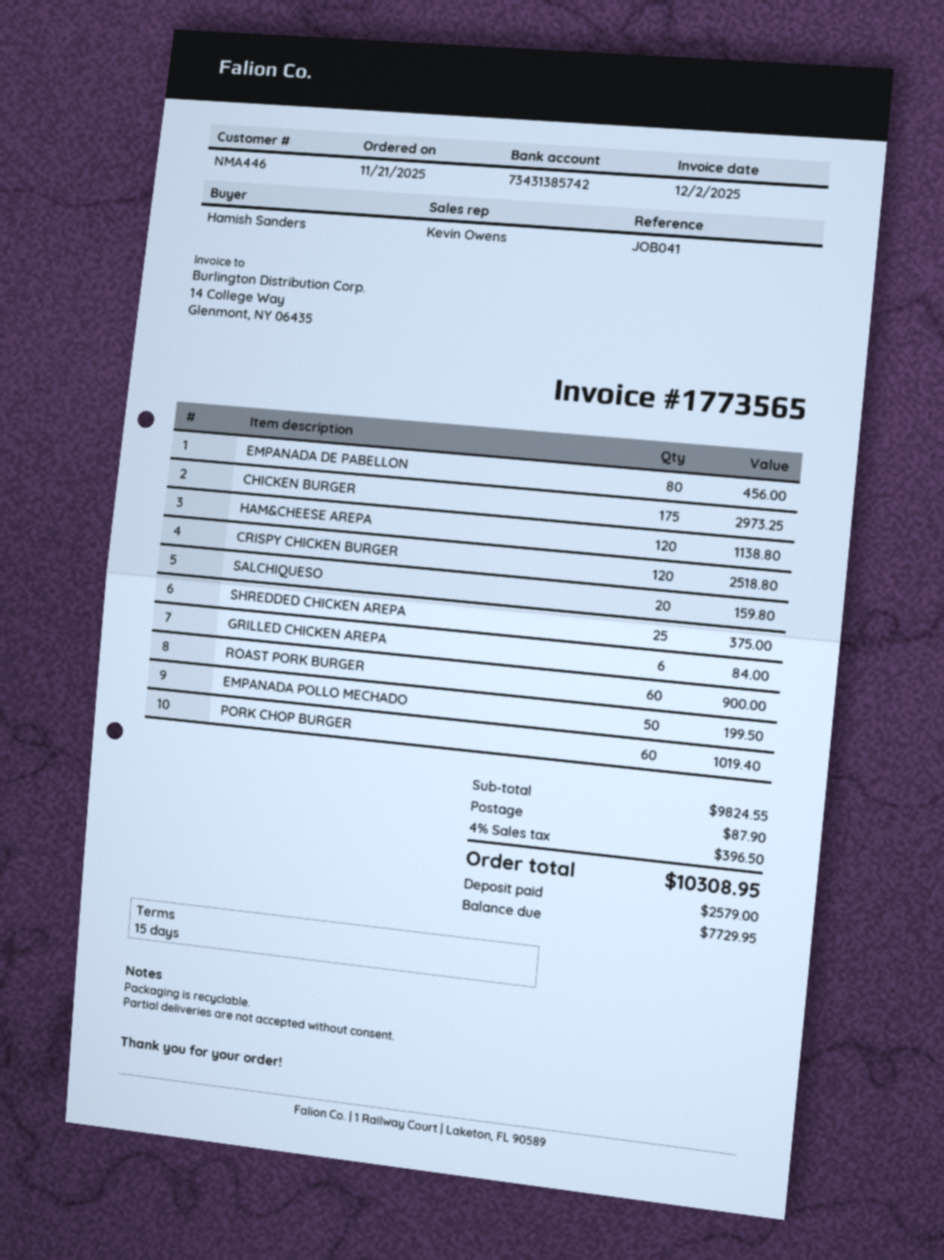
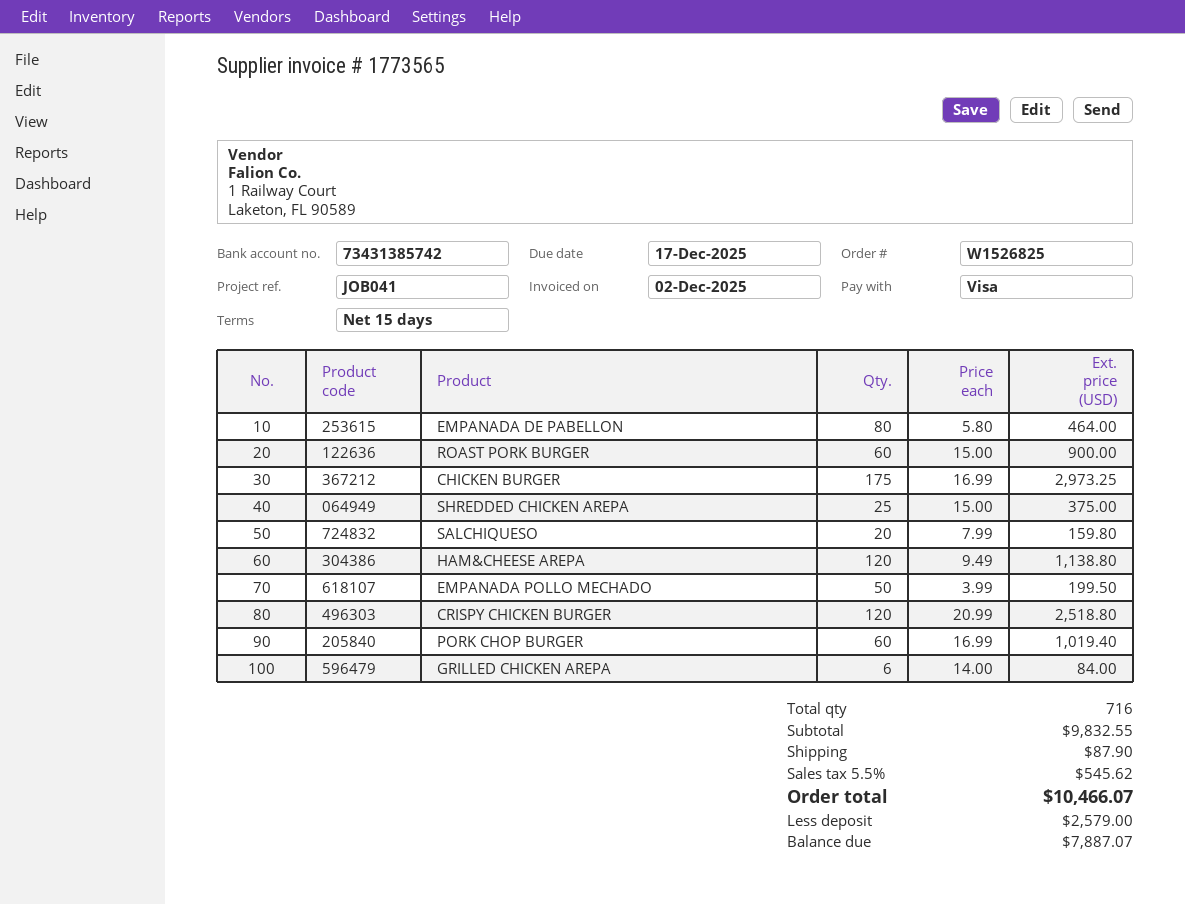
EMPANADA DE PABELLON: 80 for 456.00 -> 80 for 464.00
subtotal: 9824.55 -> 9832.55
tax: 4% = 396.50 -> 5.5% = 545.62
total: 10308.95 -> 10466.07
balance: 7729.95 -> 7887.07

